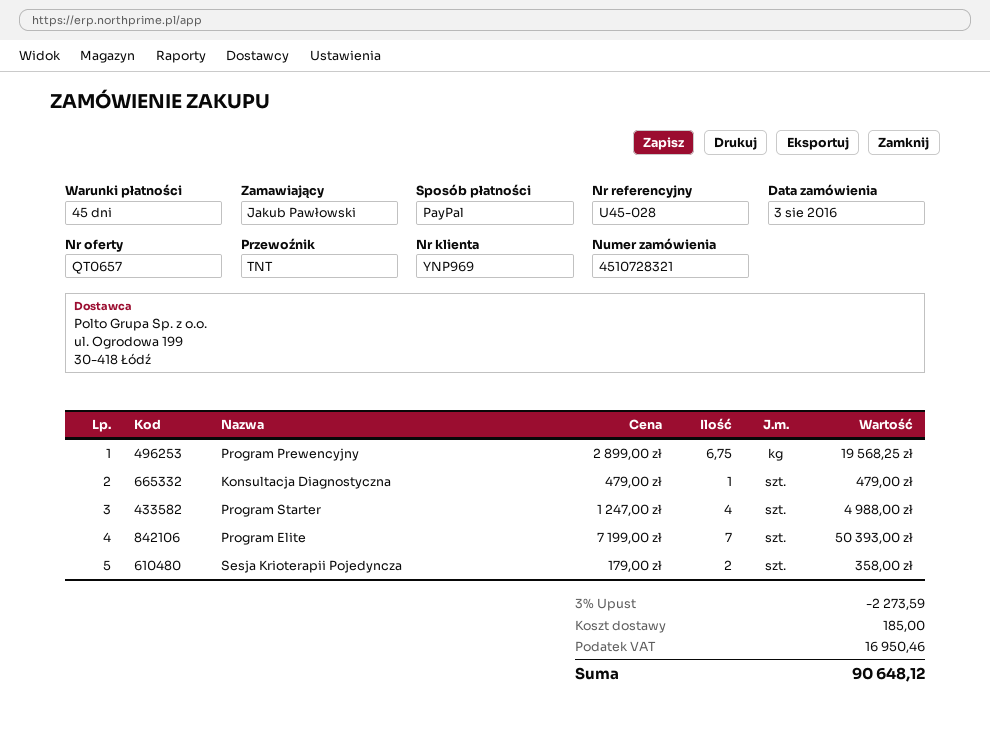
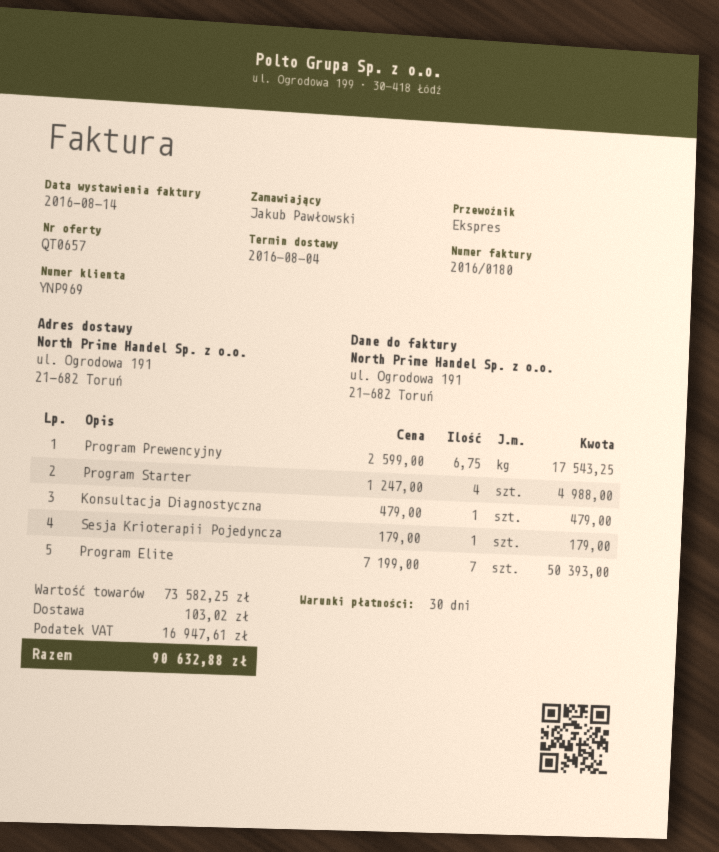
payment terms: 45 days -> 30 days
shipping method: TNT -> express
Program Prewencyjny: 6.75 x 2899.00 = 19568.25 -> 6.75 x 2599.00 = 17543.25
Sesja Krioterapii Pojedyncza: 2 x 179.00 = 358.00 -> 1 x 179.00 = 179.00
discount: 3% = 2273.59 -> none
shipping: 185.00 -> 103.02
tax: 16950.46 -> 16947.61
total: 90648.12 -> 90632.88

